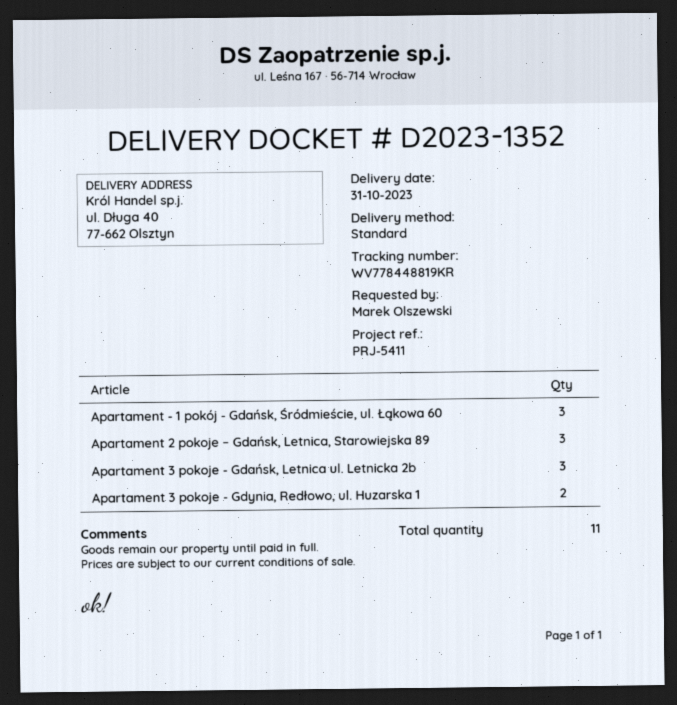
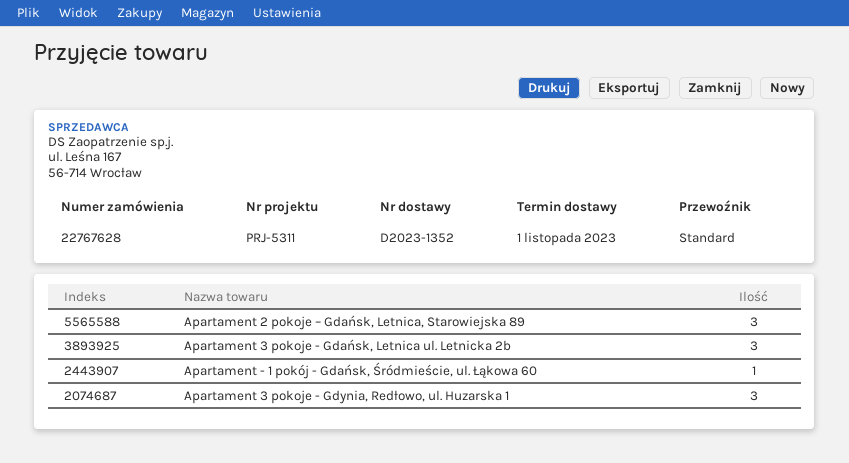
delivery date: 2023-10-31 -> 2023-11-01
reference: PRJ-5411 -> PRJ-5311
Apartament - 1 pokój - Gdańsk, Śródmieście, ul. Łąkowa 60: 3 -> 1
Apartament 3 pokoje - Gdynia, Redłowo, ul. Huzarska 1: 2 -> 3

